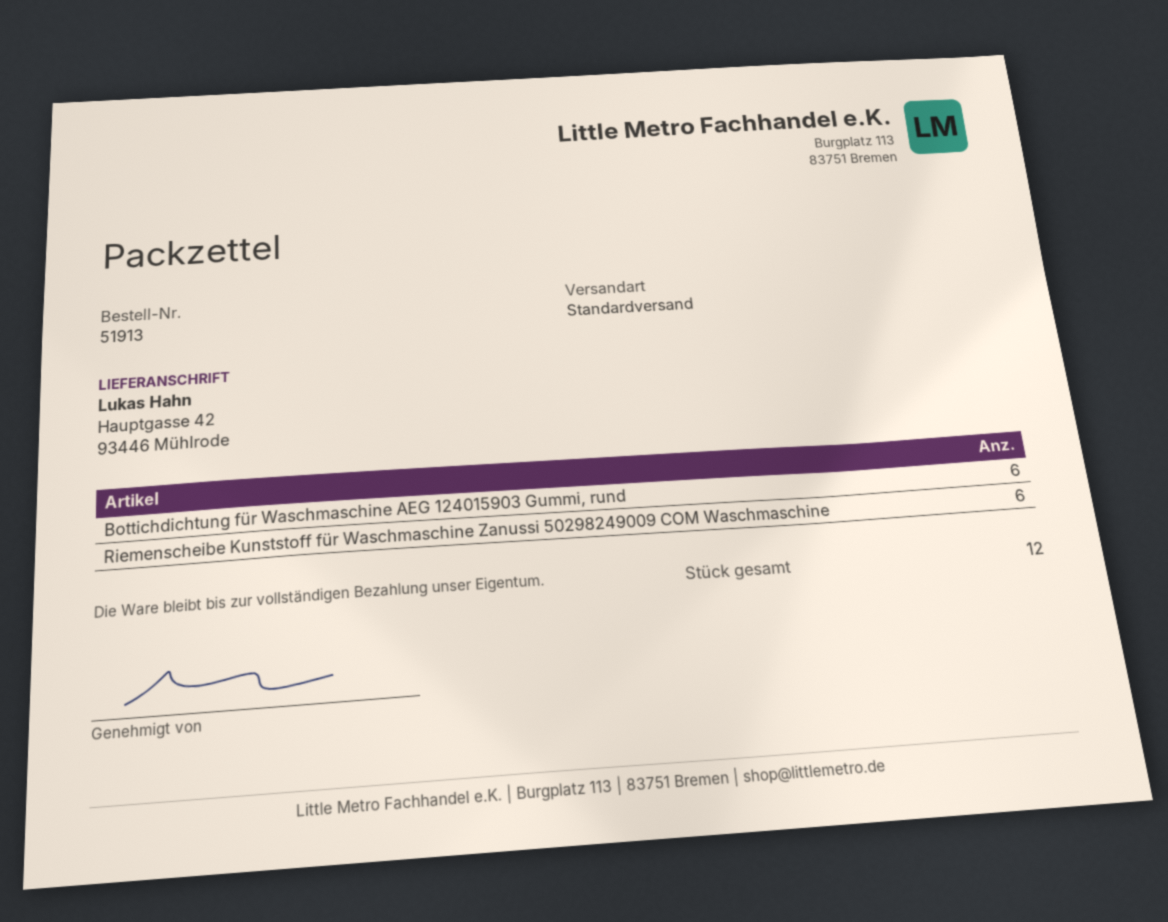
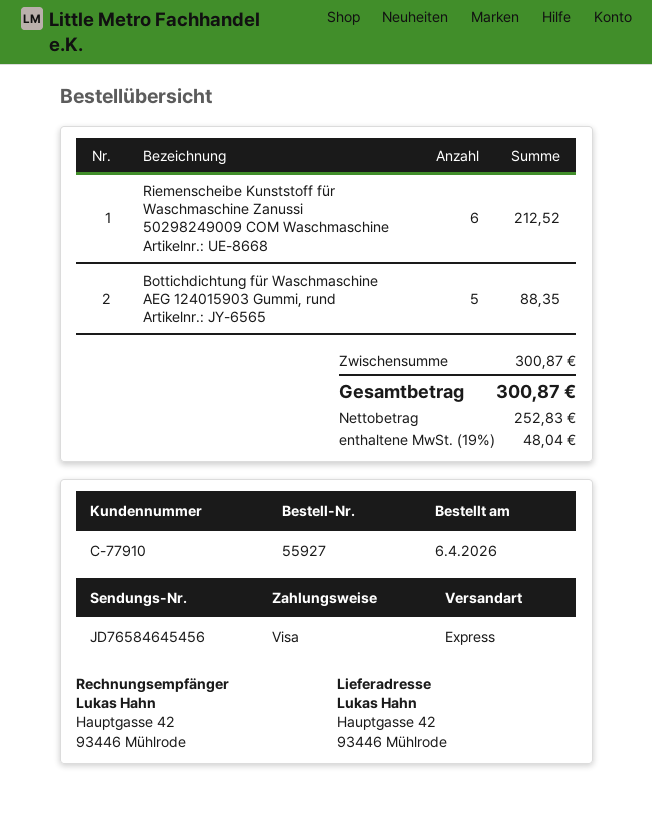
order number: 51913 -> 55927
shipping method: standard -> express
Bottichdichtung für Waschmaschine AEG 124015903 Gummi, rund: 6 -> 5

